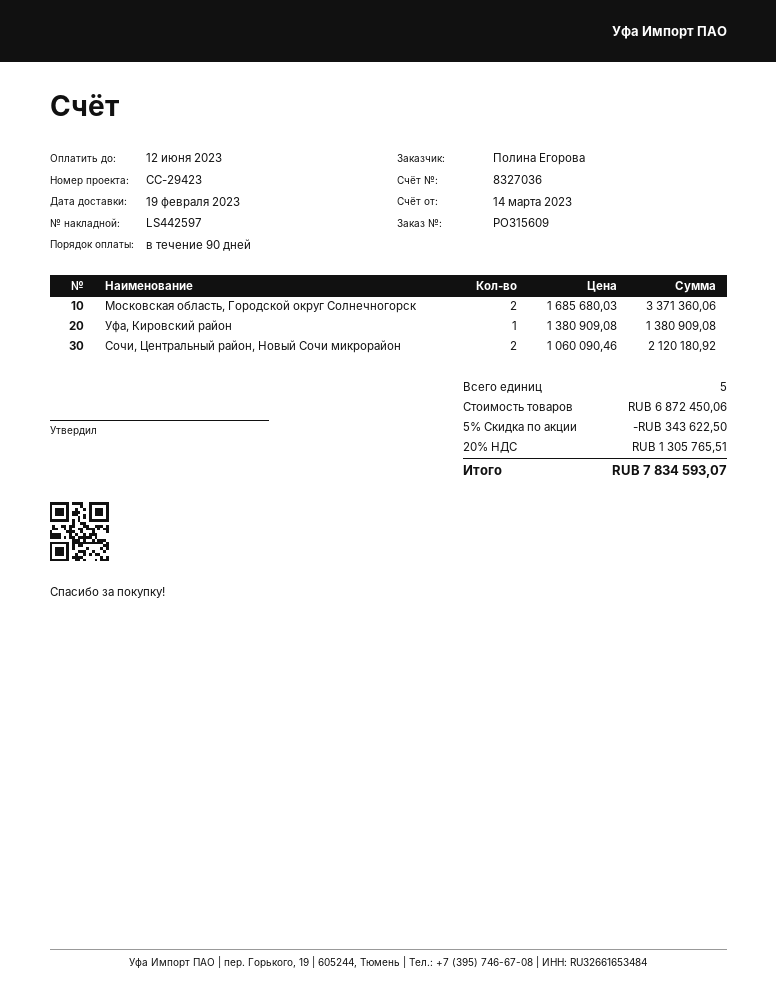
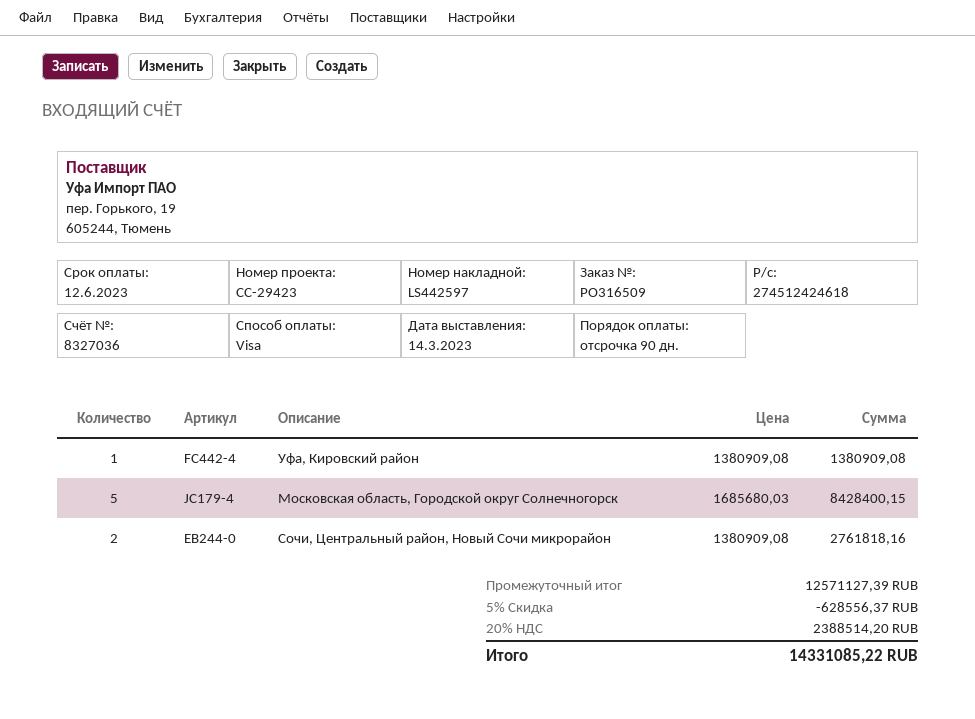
order number: PO315609 -> PO316509
Московская область, Городской округ Солнечногорск: 2 x 1685680.03 = 3371360.06 -> 5 x 1685680.03 = 8428400.15
Сочи, Центральный район, Новый Сочи микрорайон: 2 x 1060090.46 = 2120180.92 -> 2 x 1380909.08 = 2761818.16
subtotal: 6872450.06 -> 12571127.39
discount: 5% = 343622.50 -> 5% = 628556.37
tax: 20% = 1305765.51 -> 20% = 2388514.20
total: 7834593.07 -> 14331085.22

